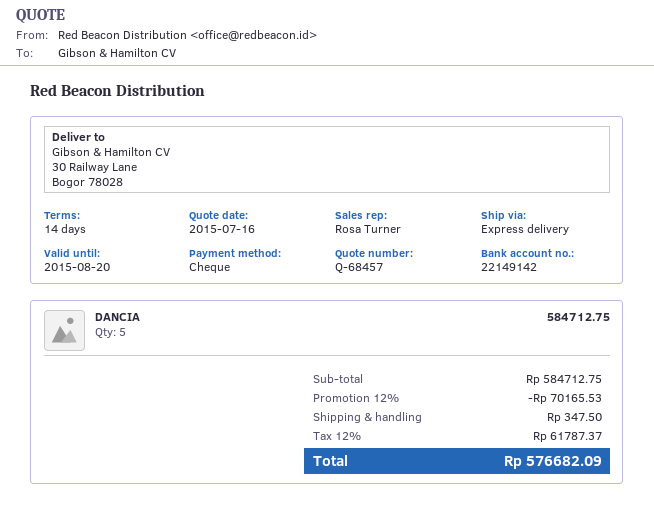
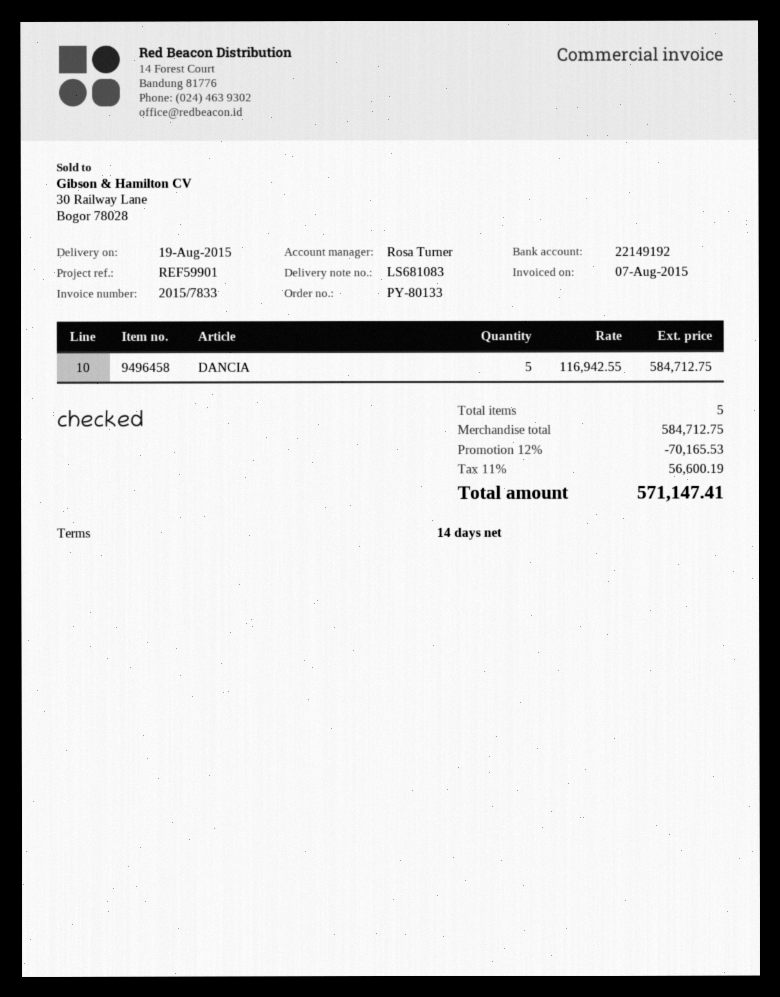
bank account: 22149142 -> 22149192
shipping: 347.50 -> none
tax: 12% = 61787.37 -> 11% = 56600.19
total: 576682.09 -> 571147.41

